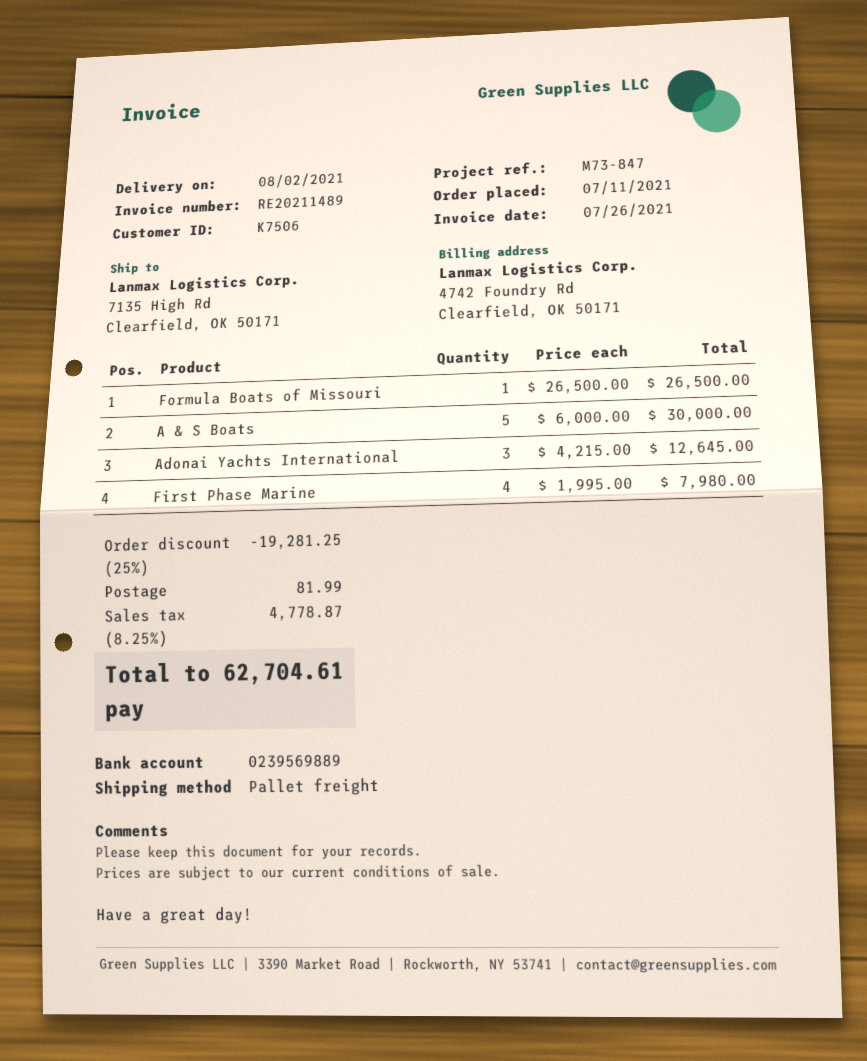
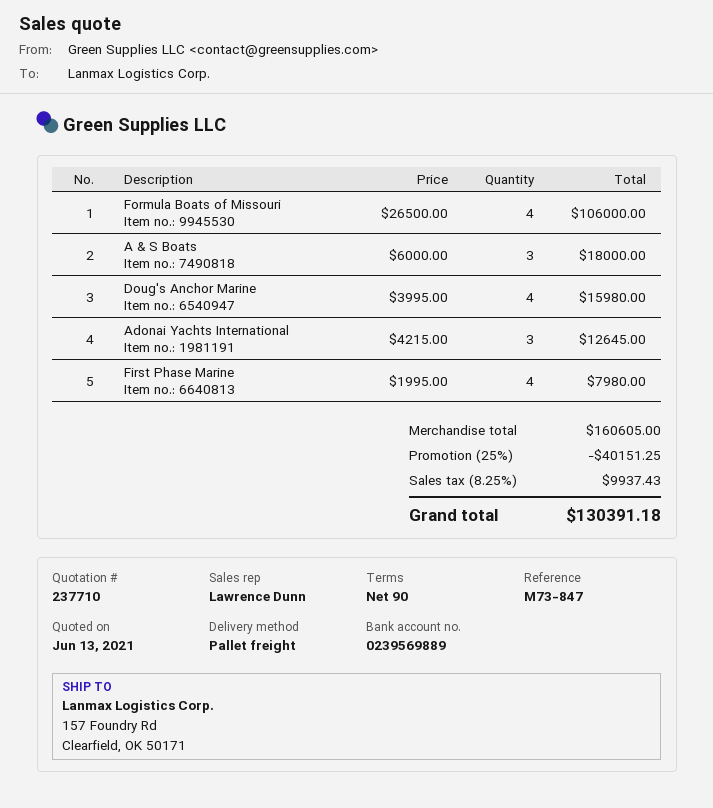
ship to: 7135 High Rd, Clearfield, OK 50171 -> 157 Foundry Rd, Clearfield, OK 50171
Formula Boats of Missouri: 1 x 26500.00 = 26500.00 -> 4 x 26500.00 = 106000.00
A & S Boats: 5 x 6000.00 = 30000.00 -> 3 x 6000.00 = 18000.00
Doug's Anchor Marine: none -> 4 x 3995.00 = 15980.00
discount: 25% = 19281.25 -> 25% = 40151.25
shipping: 81.99 -> none
tax: 8.25% = 4778.87 -> 8.25% = 9937.43
total: 62704.61 -> 130391.18

